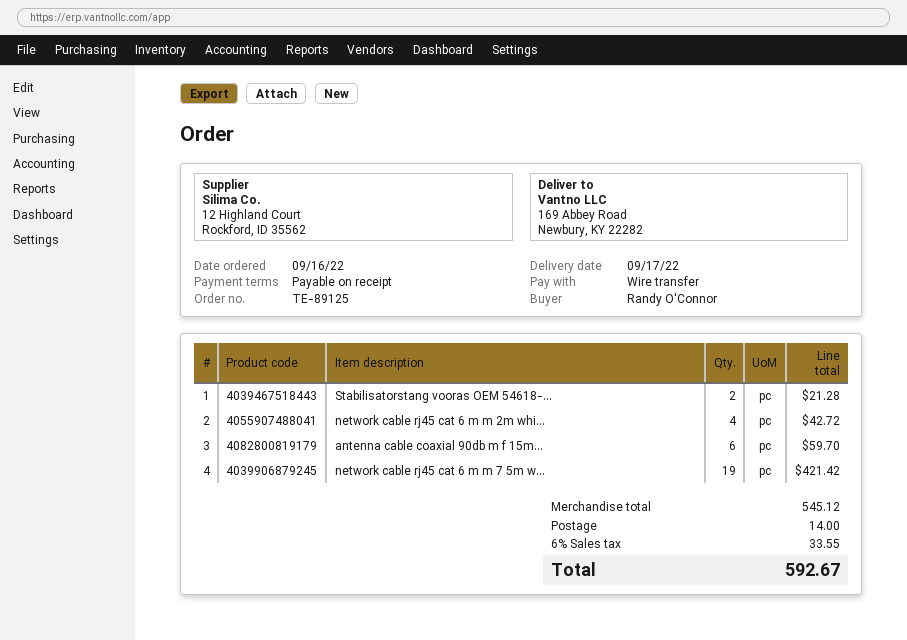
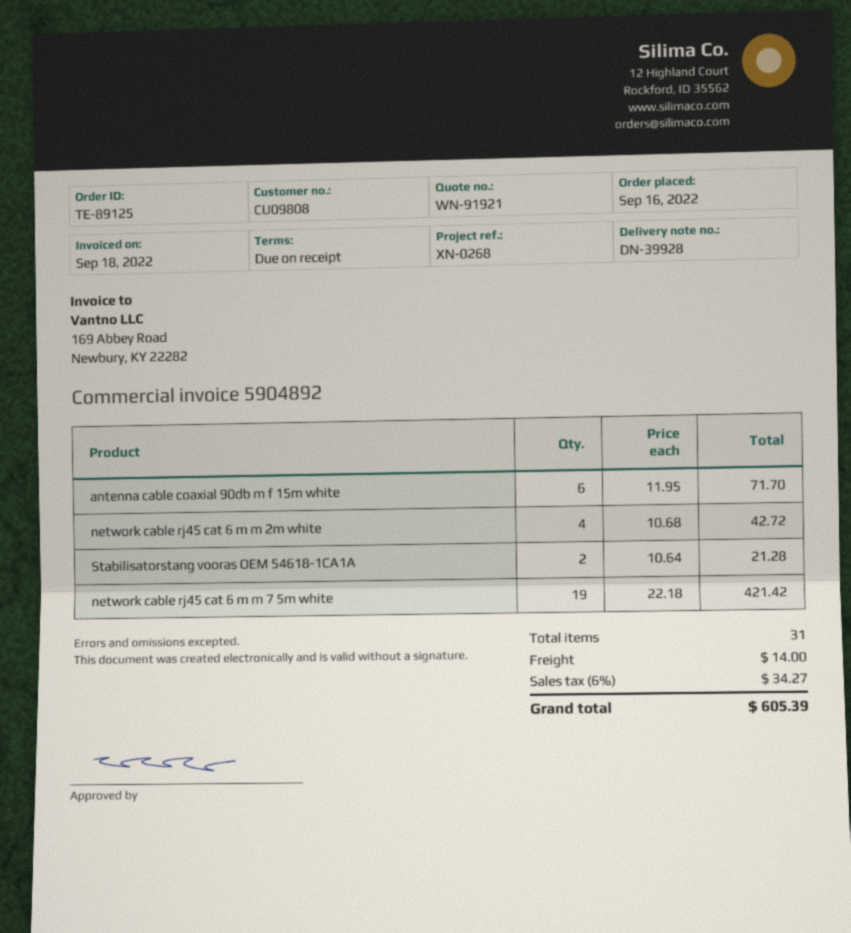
antenna cable coaxial 90db m f 15m...: 6 for 59.70 -> 6 for 71.70
tax: 6% = 33.55 -> 6% = 34.27
total: 592.67 -> 605.39

